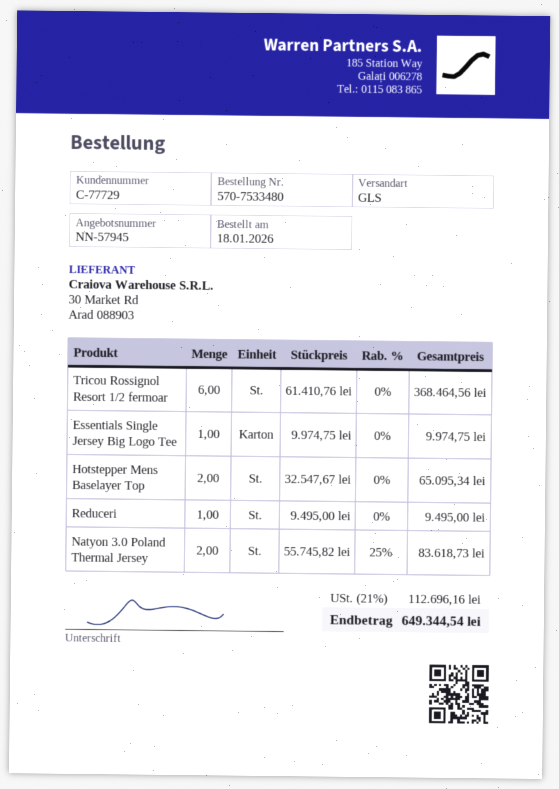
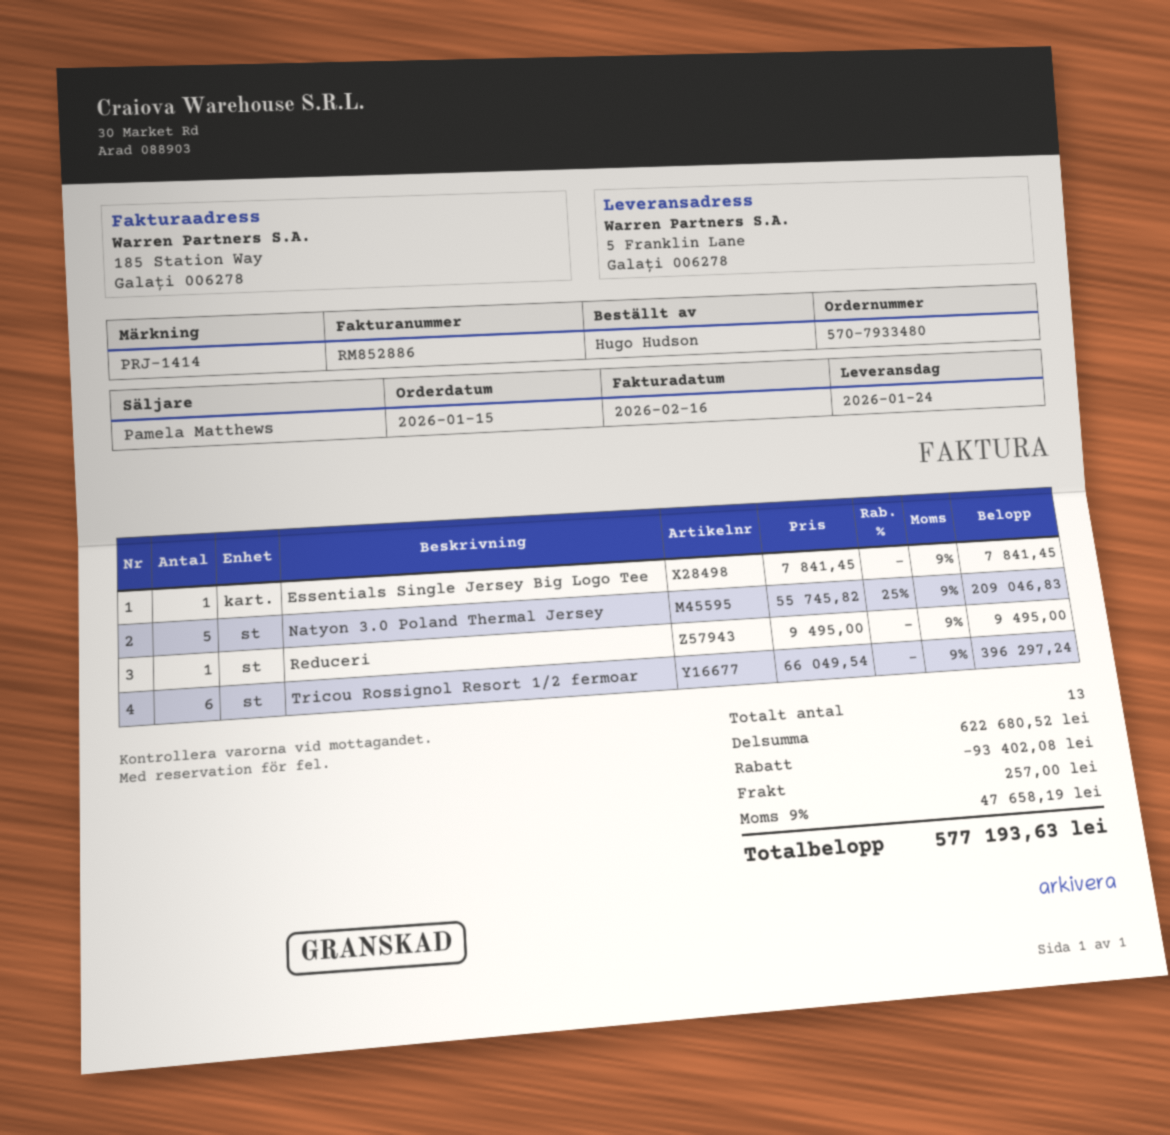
order number: 570-7533480 -> 570-7933480
order date: 2026-01-18 -> 2026-01-15
Tricou Rossignol Resort 1/2 fermoar: 6 x 61410.76 = 368464.56 -> 6 x 66049.54 = 396297.24
Essentials Single Jersey Big Logo Tee: 1 x 9974.75 = 9974.75 -> 1 x 7841.45 = 7841.45
Hotstepper Mens Baselayer Top: 2 x 32547.67 = 65095.34 -> none
Natyon 3.0 Poland Thermal Jersey: 2 x 55745.82 - 25% = 83618.73 -> 5 x 55745.82 - 25% = 209046.83
discount: none -> 93402.08
shipping: none -> 257.00
tax: 21% = 112696.16 -> 9% = 47658.19
total: 649344.54 -> 577193.63

